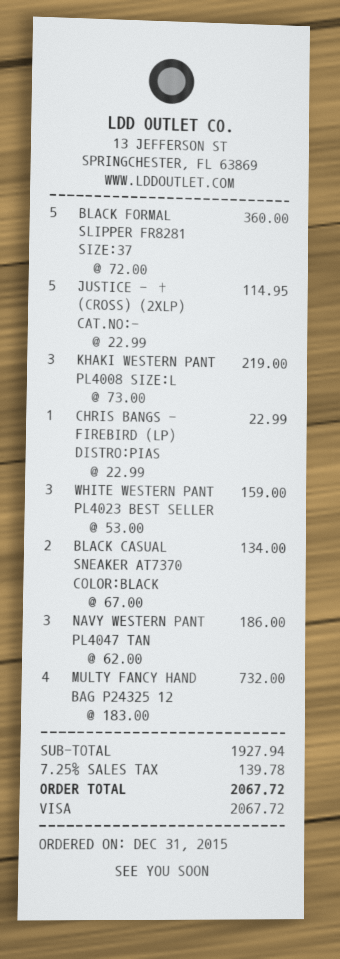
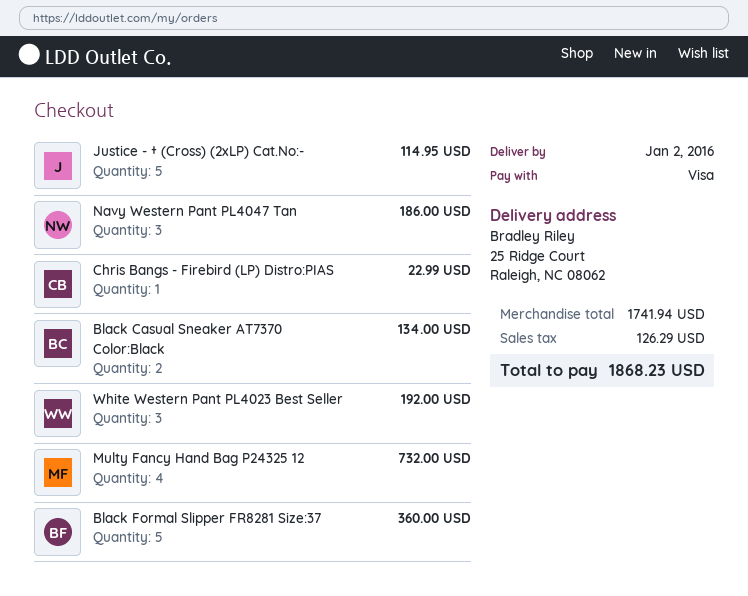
KHAKI WESTERN PANT PL4008 SIZE:L: 3 for 219.00 -> none
WHITE WESTERN PANT PL4023 BEST SELLER: 3 for 159.00 -> 3 for 192.00
subtotal: 1927.94 -> 1741.94
tax: 139.78 -> 126.29
total: 2067.72 -> 1868.23

